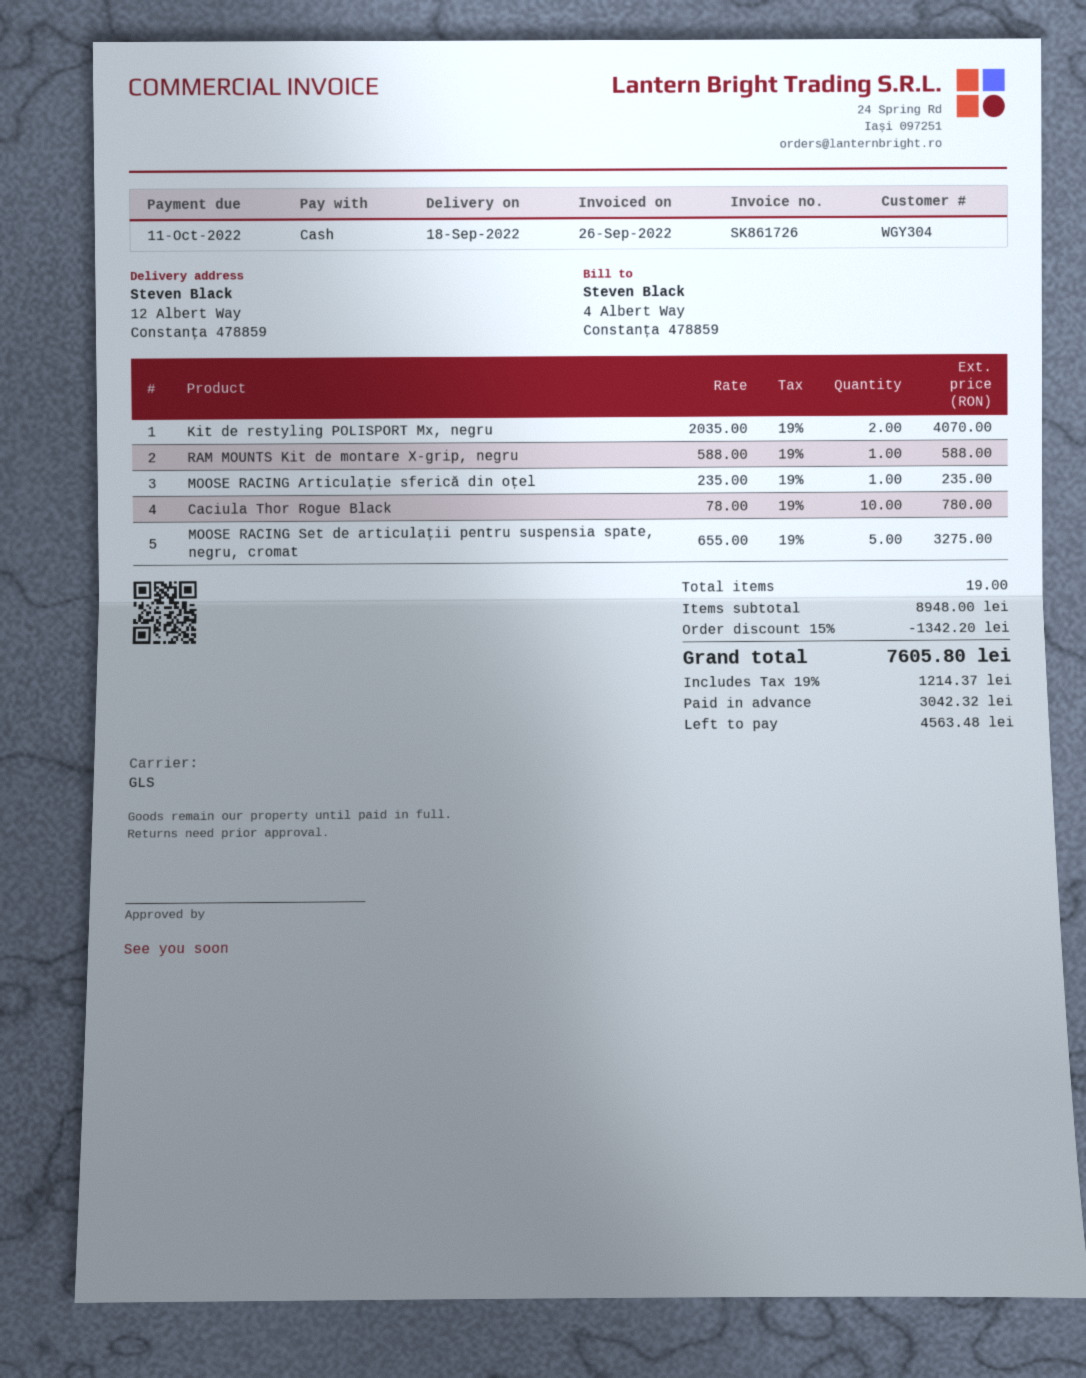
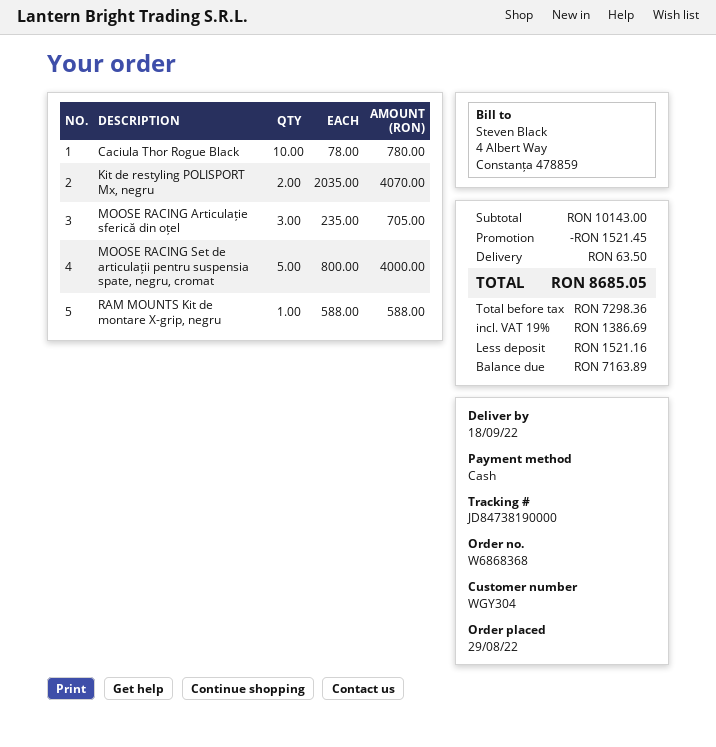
MOOSE RACING Articulație sferică din oțel: 1 x 235.00 = 235.00 -> 3 x 235.00 = 705.00
MOOSE RACING Set de articulații pentru suspensia spate, negru, cromat: 5 x 655.00 = 3275.00 -> 5 x 800.00 = 4000.00
subtotal: 8948.00 -> 10143.00
discount: 1342.20 -> 1521.45
shipping: none -> 63.50
tax: 19% = 1214.37 -> 19% = 1386.69
total: 7605.80 -> 8685.05
deposit: 3042.32 -> 1521.16
balance: 4563.48 -> 7163.89

